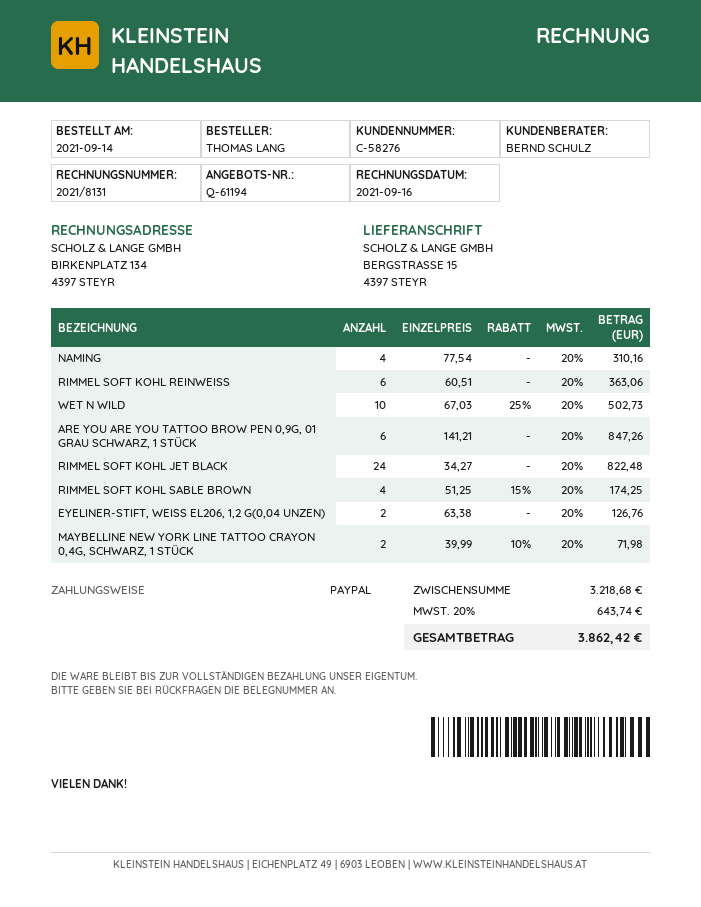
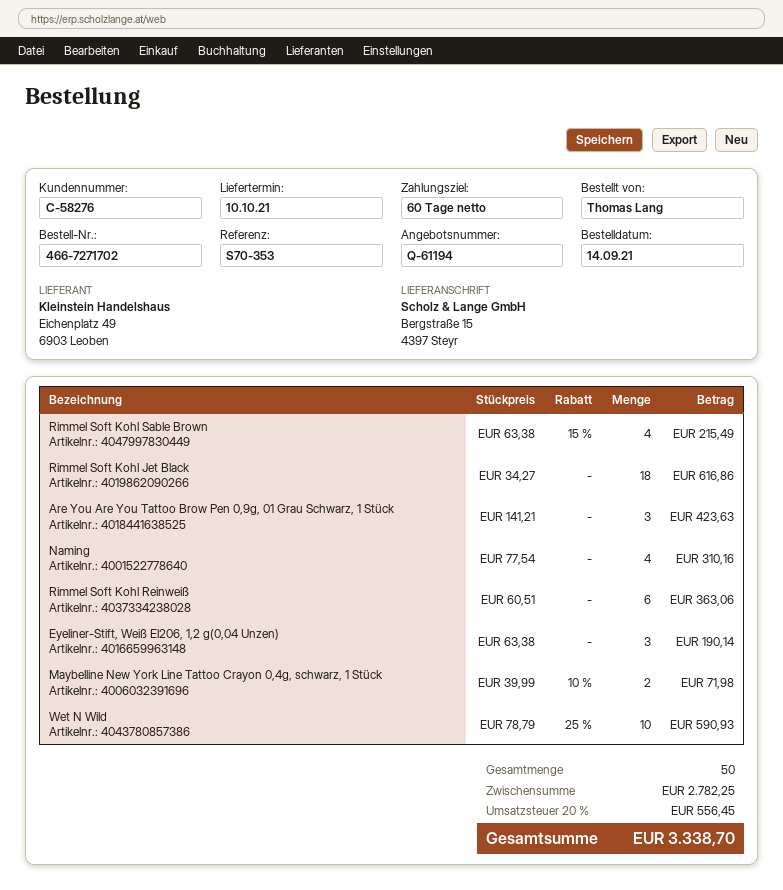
WET N WILD: 10 x 67.03 - 25% = 502.73 -> 10 x 78.79 - 25% = 590.93
ARE YOU ARE YOU TATTOO BROW PEN 0,9G, 01 GRAU SCHWARZ, 1 STÜCK: 6 x 141.21 = 847.26 -> 3 x 141.21 = 423.63
RIMMEL SOFT KOHL JET BLACK: 24 x 34.27 = 822.48 -> 18 x 34.27 = 616.86
RIMMEL SOFT KOHL SABLE BROWN: 4 x 51.25 - 15% = 174.25 -> 4 x 63.38 - 15% = 215.49
EYELINER-STIFT, WEISS EL206, 1,2 G(0,04 UNZEN): 2 x 63.38 = 126.76 -> 3 x 63.38 = 190.14
subtotal: 3218.68 -> 2782.25
tax: 20% = 643.74 -> 20% = 556.45
total: 3862.42 -> 3338.70

